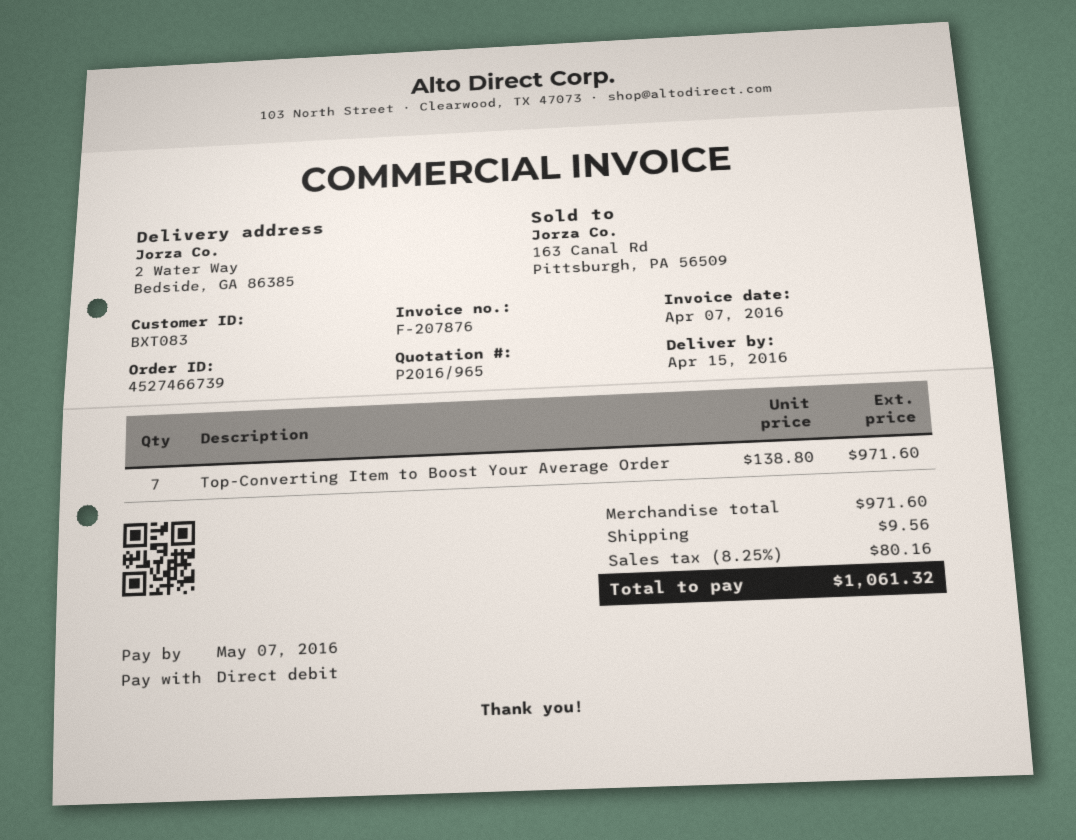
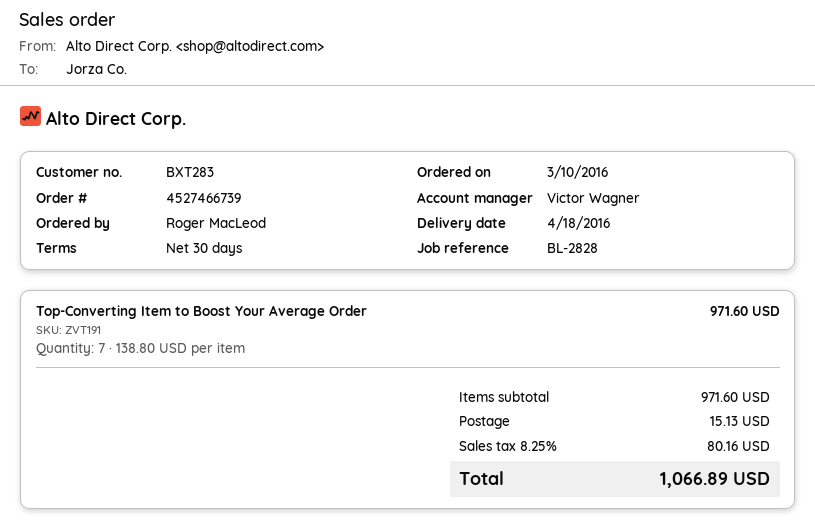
delivery date: 2016-04-15 -> 2016-04-18
customer number: BXT083 -> BXT283
shipping: 9.56 -> 15.13
total: 1061.32 -> 1066.89

